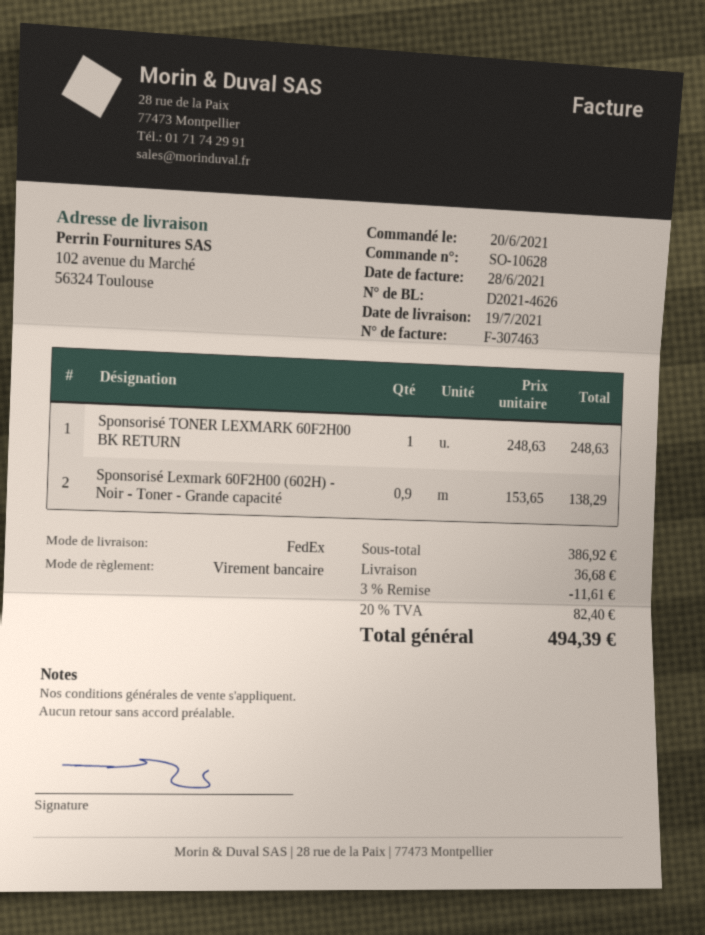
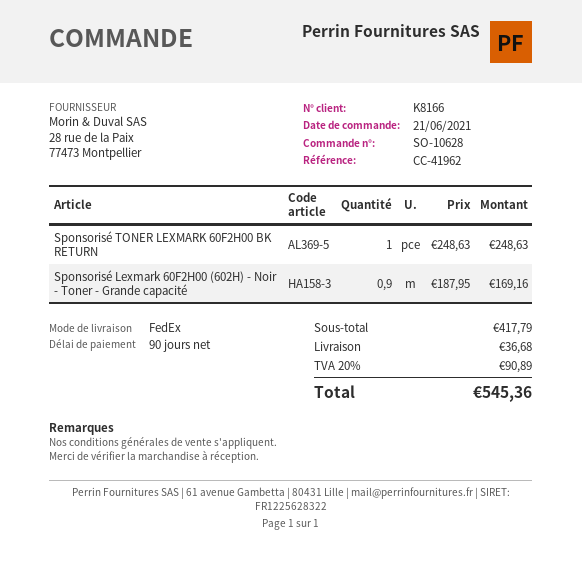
order date: 2021-06-20 -> 2021-06-21
Sponsorisé Lexmark 60F2H00 (602H) - Noir - Toner - Grande capacité: 0.9 x 153.65 = 138.29 -> 0.9 x 187.95 = 169.16
subtotal: 386.92 -> 417.79
discount: 3% = 11.61 -> none
tax: 20% = 82.40 -> 20% = 90.89
total: 494.39 -> 545.36

